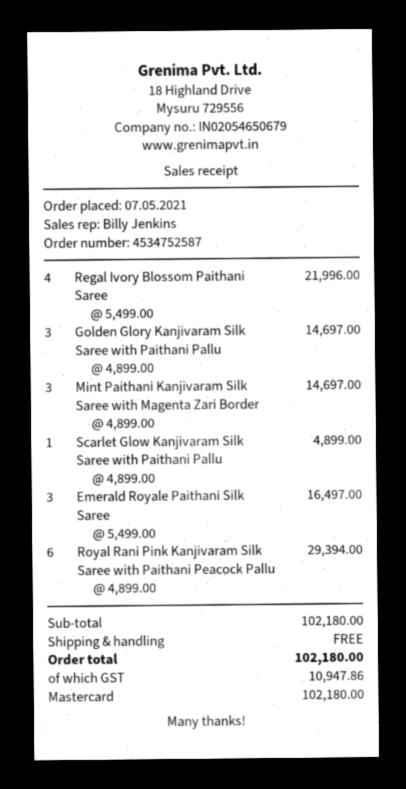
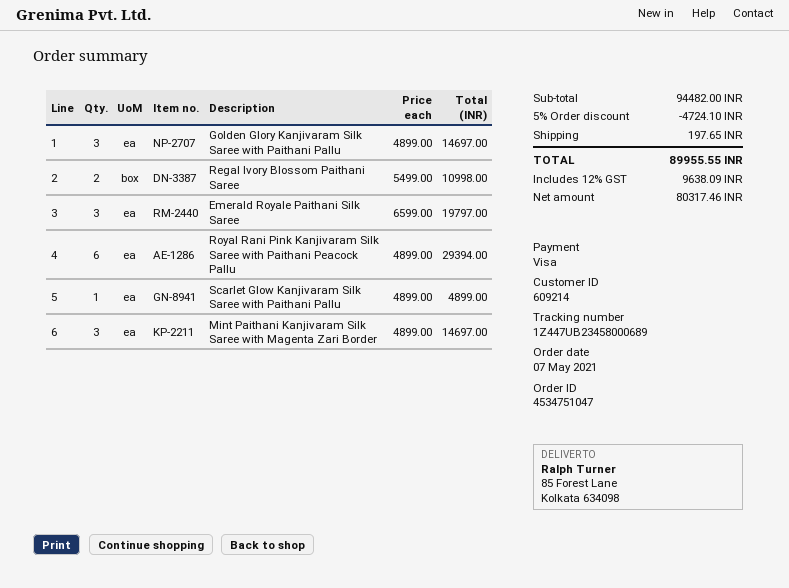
order number: 4534752587 -> 4534751047
payment method: Mastercard -> Visa
Regal Ivory Blossom Paithani Saree: 4 x 5499.00 = 21996.00 -> 2 x 5499.00 = 10998.00
Emerald Royale Paithani Silk Saree: 3 x 5499.00 = 16497.00 -> 3 x 6599.00 = 19797.00
subtotal: 102180.00 -> 94482.00
discount: none -> 5% = 4724.10
shipping: 0.00 -> 197.65
tax: 10947.86 -> 9638.09
total: 102180.00 -> 89955.55

